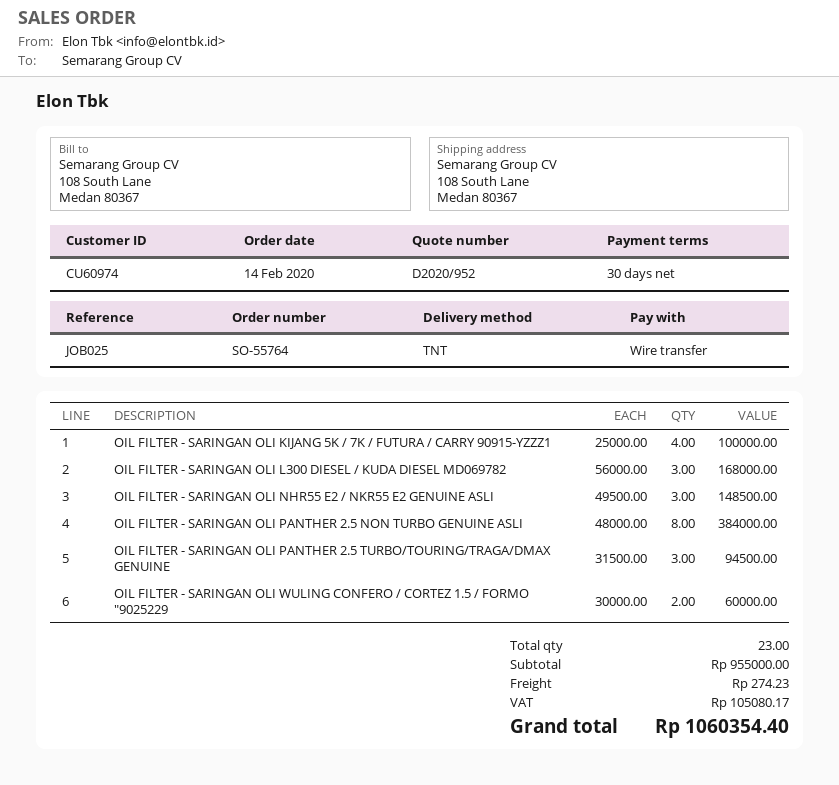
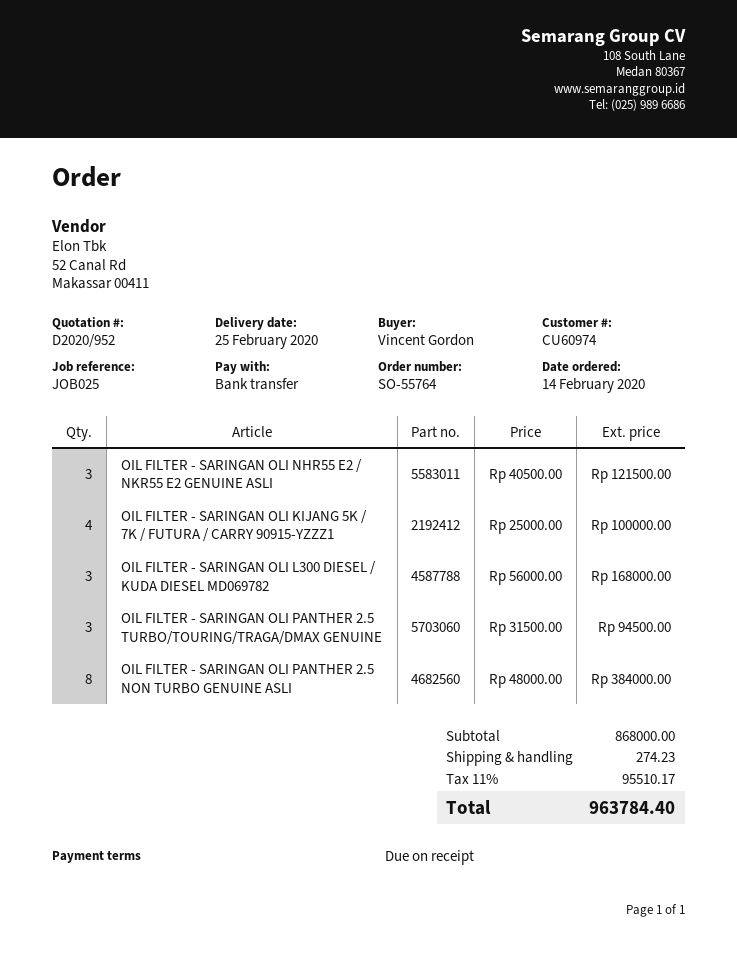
payment terms: 30 days -> on receipt
OIL FILTER - SARINGAN OLI NHR55 E2 / NKR55 E2 GENUINE ASLI: 3 x 49500.00 = 148500.00 -> 3 x 40500.00 = 121500.00
OIL FILTER - SARINGAN OLI WULING CONFERO / CORTEZ 1.5 / FORMO "9025229: 2 x 30000.00 = 60000.00 -> none
subtotal: 955000.00 -> 868000.00
tax: 105080.17 -> 95510.17
total: 1060354.40 -> 963784.40

